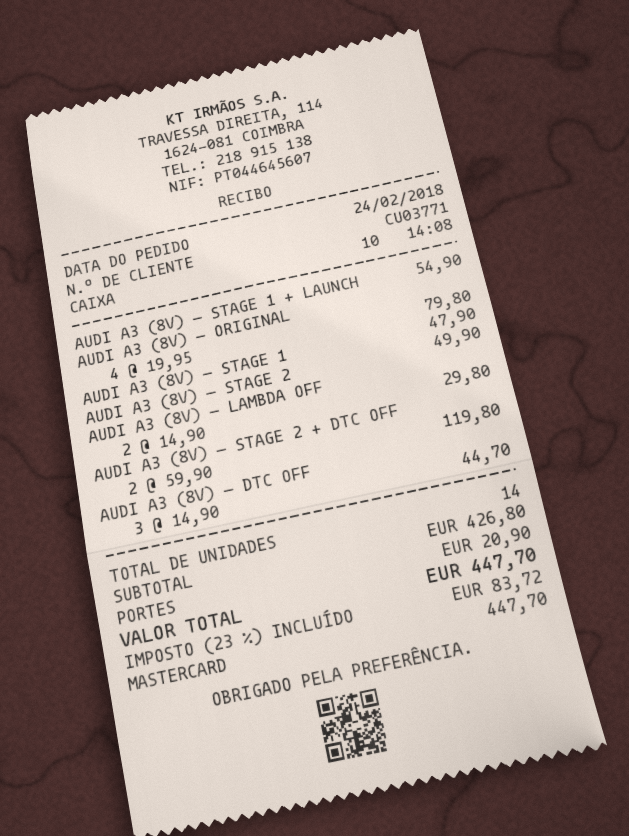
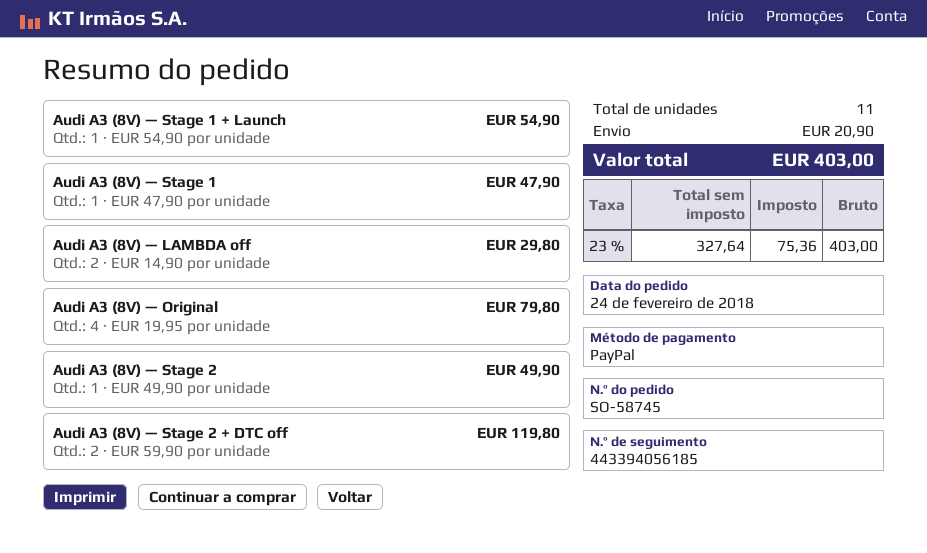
payment method: Mastercard -> PayPal
AUDI A3 (8V) — DTC OFF: 3 x 14.90 = 44.70 -> none
total quantity: 14 -> 11
tax: 23% = 83.72 -> 23% = 75.36
total: 447.70 -> 403.00

